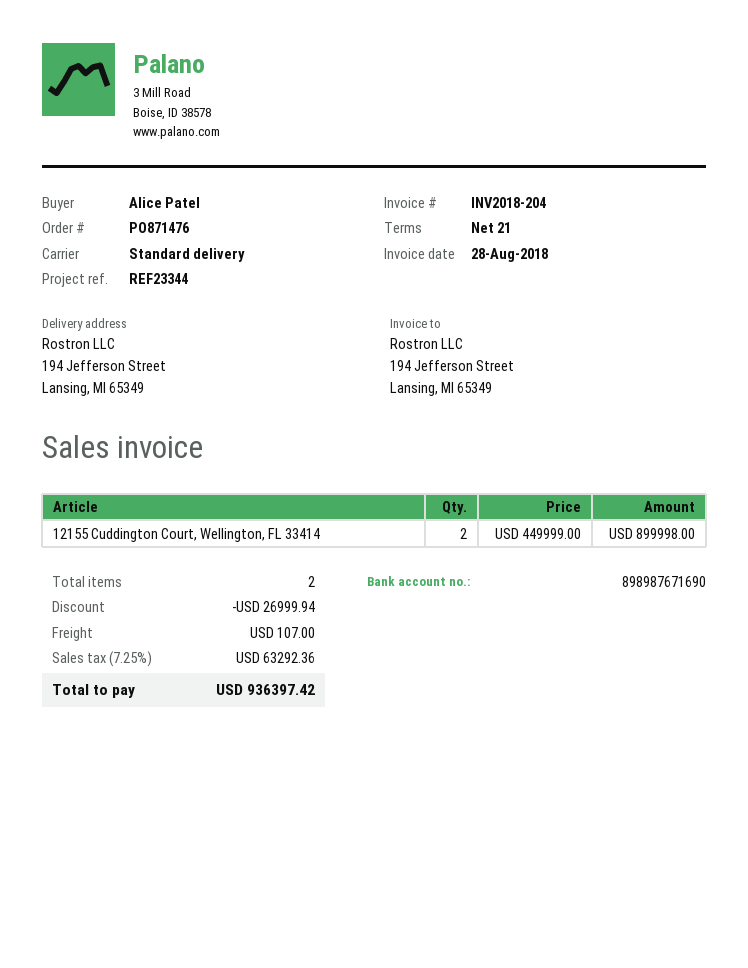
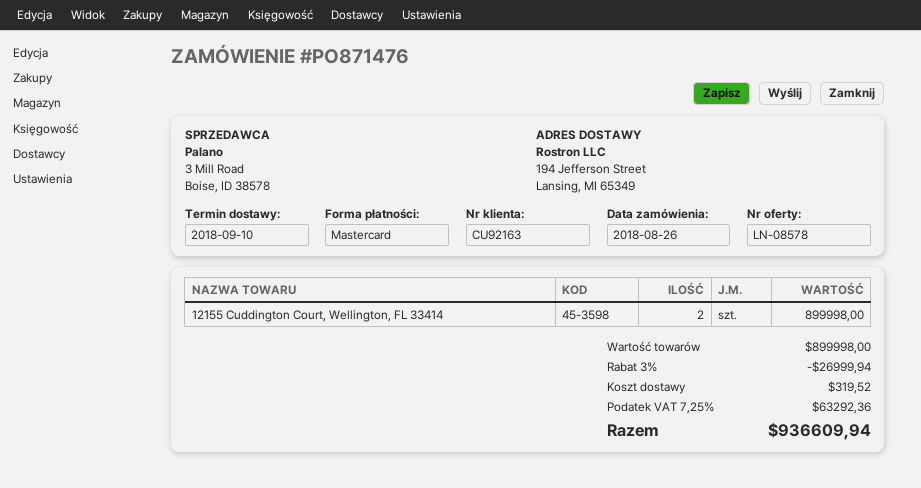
shipping: 107.00 -> 319.52
total: 936397.42 -> 936609.94

